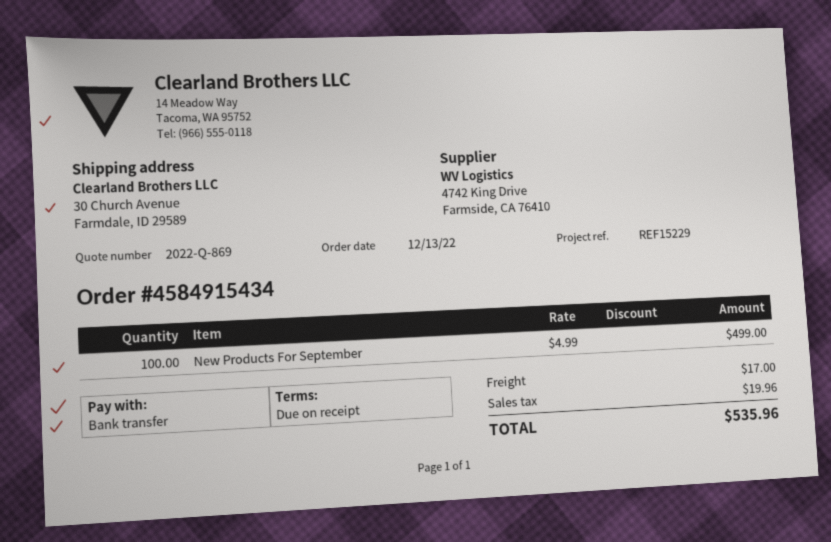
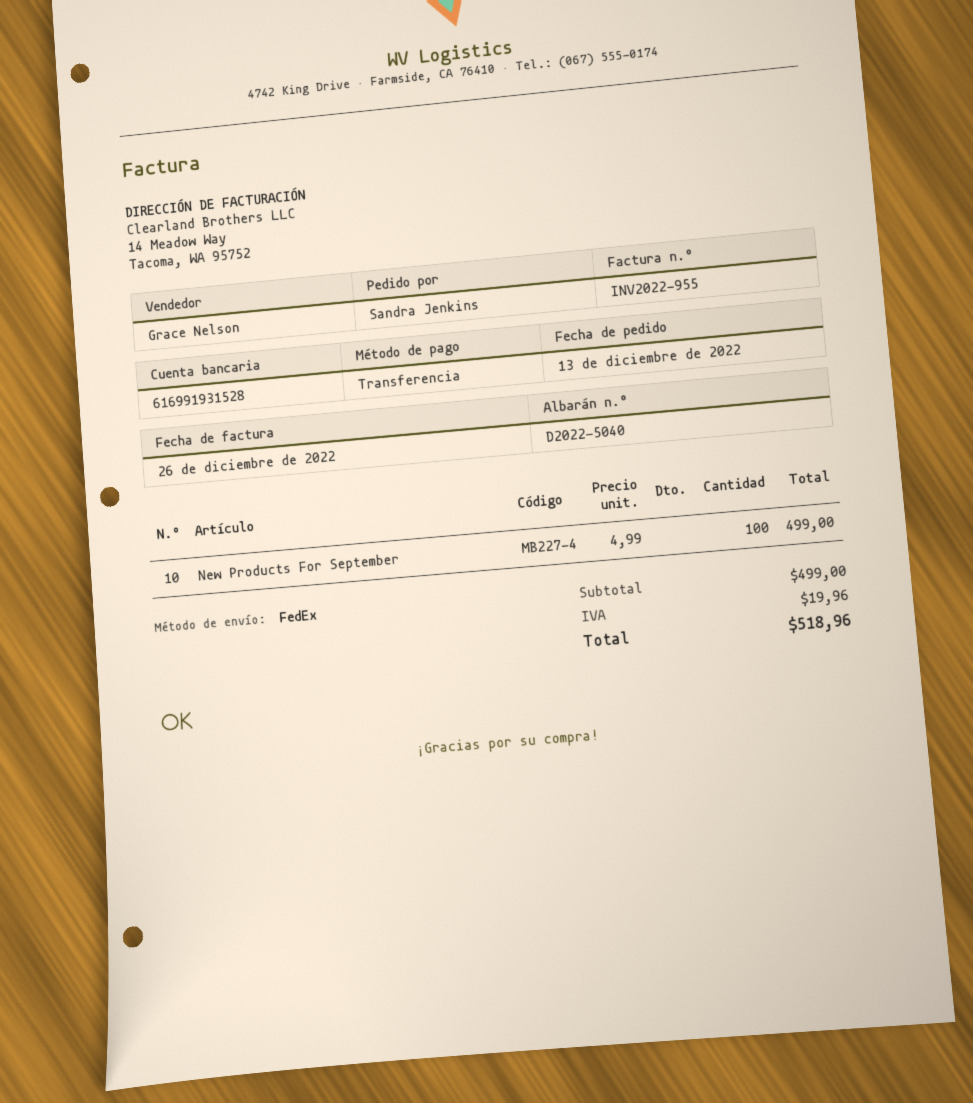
shipping: 17.00 -> none
total: 535.96 -> 518.96

